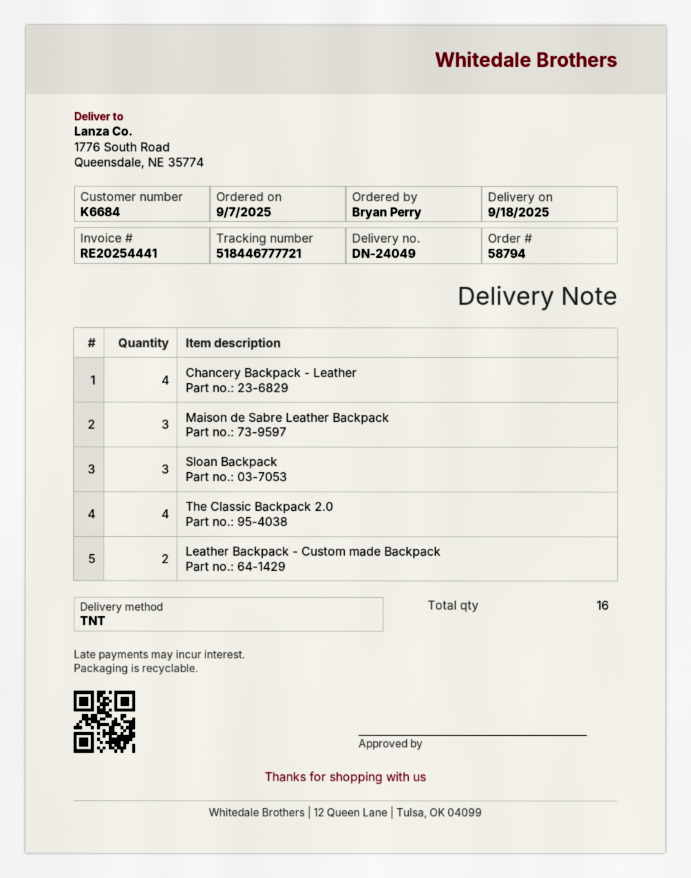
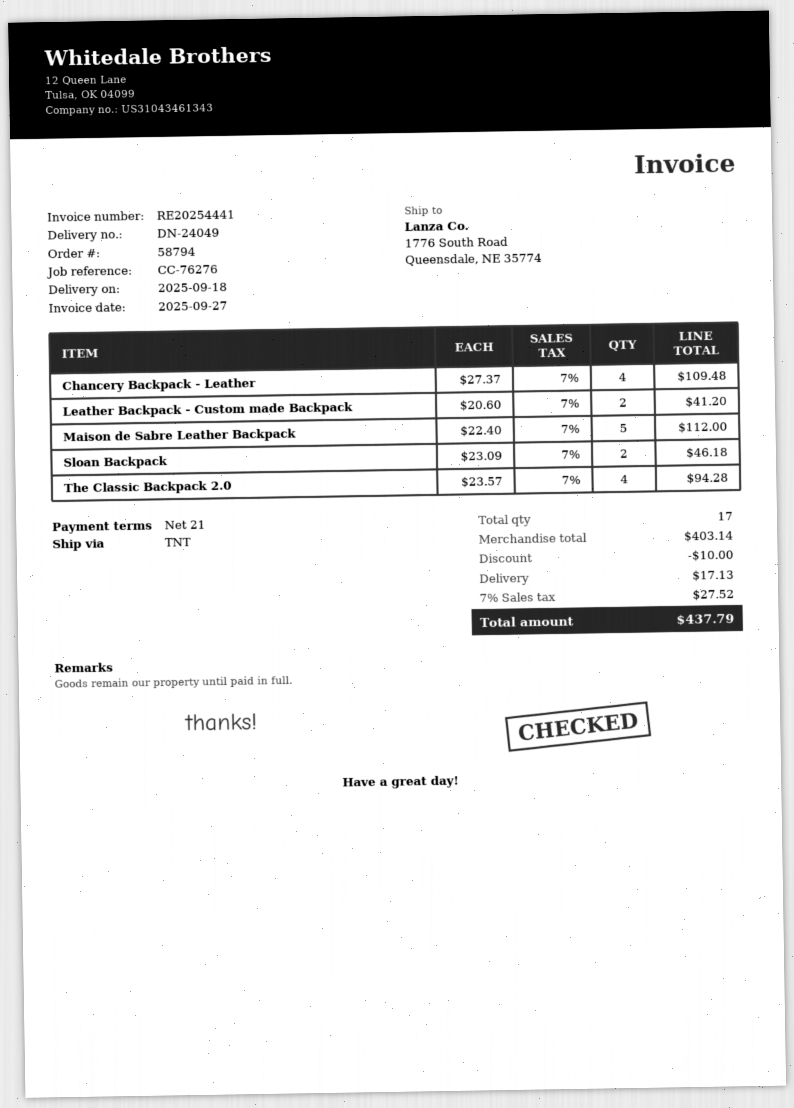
Maison de Sabre Leather Backpack: 3 -> 5
Sloan Backpack: 3 -> 2
total quantity: 16 -> 17

